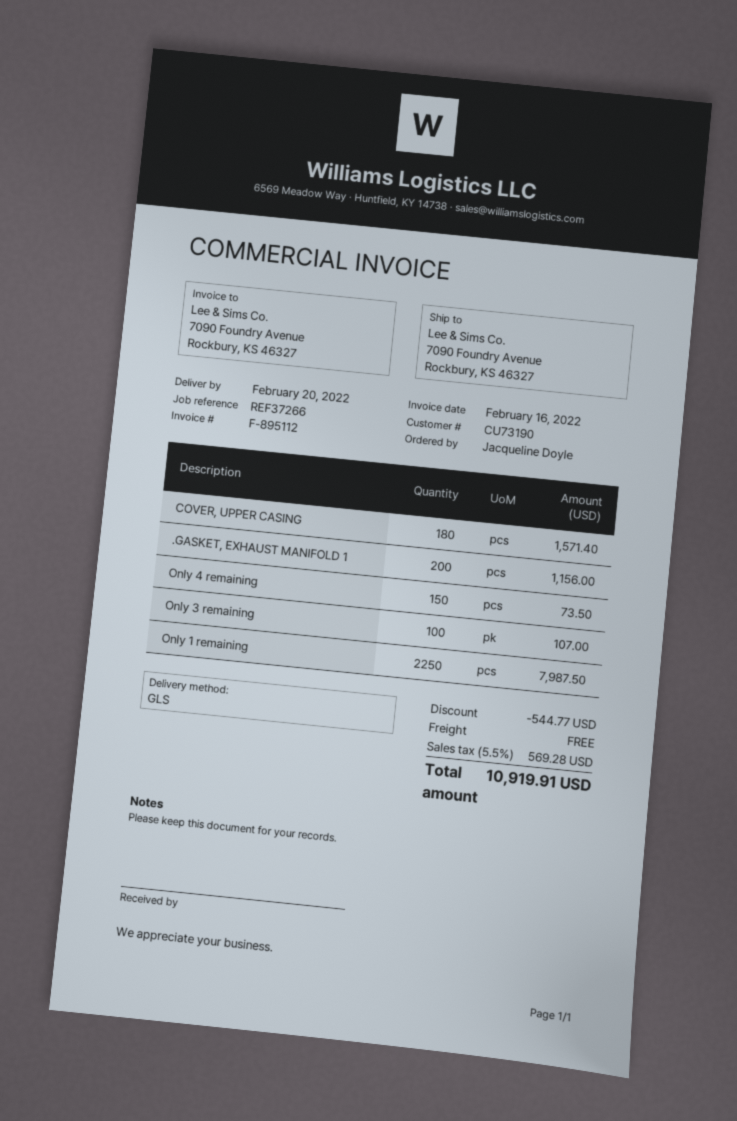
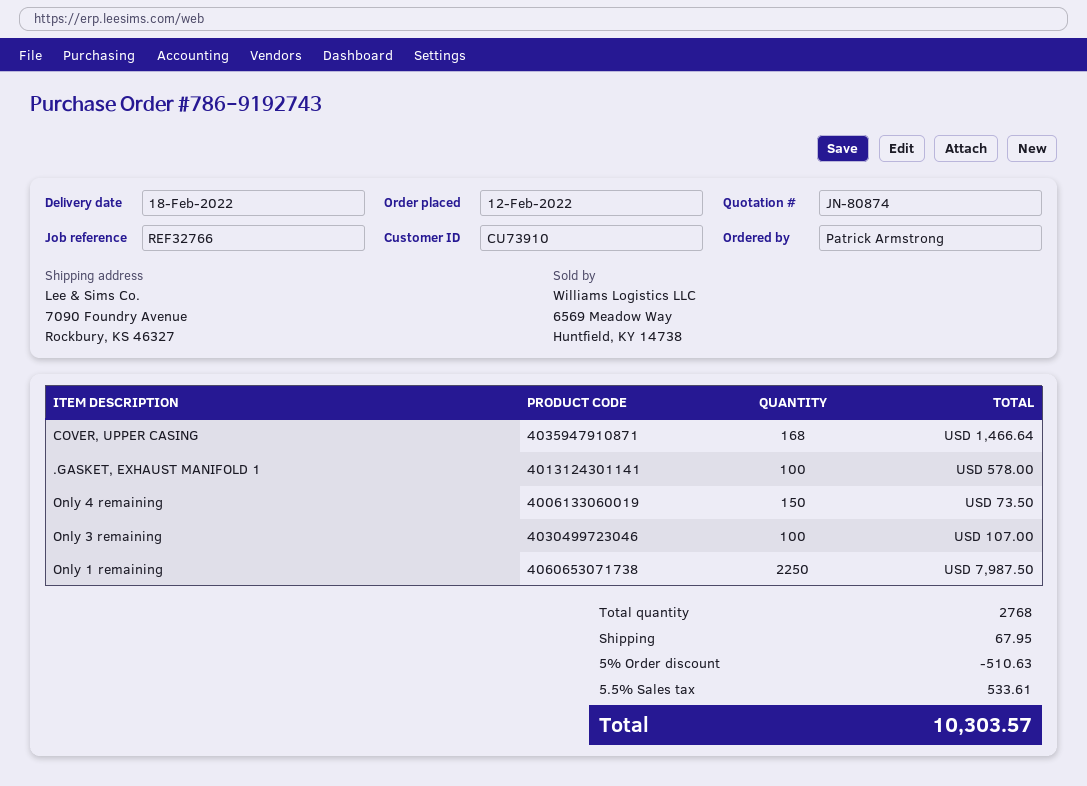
delivery date: 2022-02-20 -> 2022-02-18
customer number: CU73190 -> CU73910
reference: REF37266 -> REF32766
ordered by: Jacqueline Doyle -> Patrick Armstrong
COVER, UPPER CASING: 180 for 1571.40 -> 168 for 1466.64
.GASKET, EXHAUST MANIFOLD 1: 200 for 1156.00 -> 100 for 578.00
discount: 544.77 -> 510.63
shipping: 0.00 -> 67.95
tax: 5.5% = 569.28 -> 5.5% = 533.61
total: 10919.91 -> 10303.57

